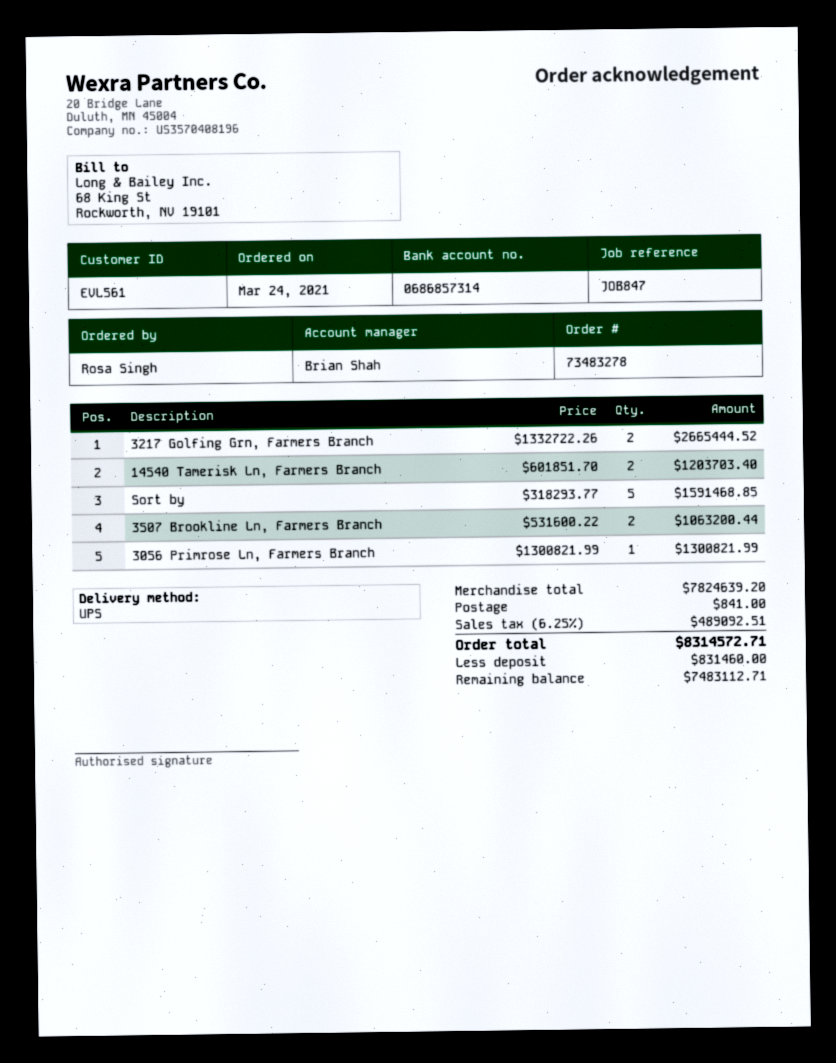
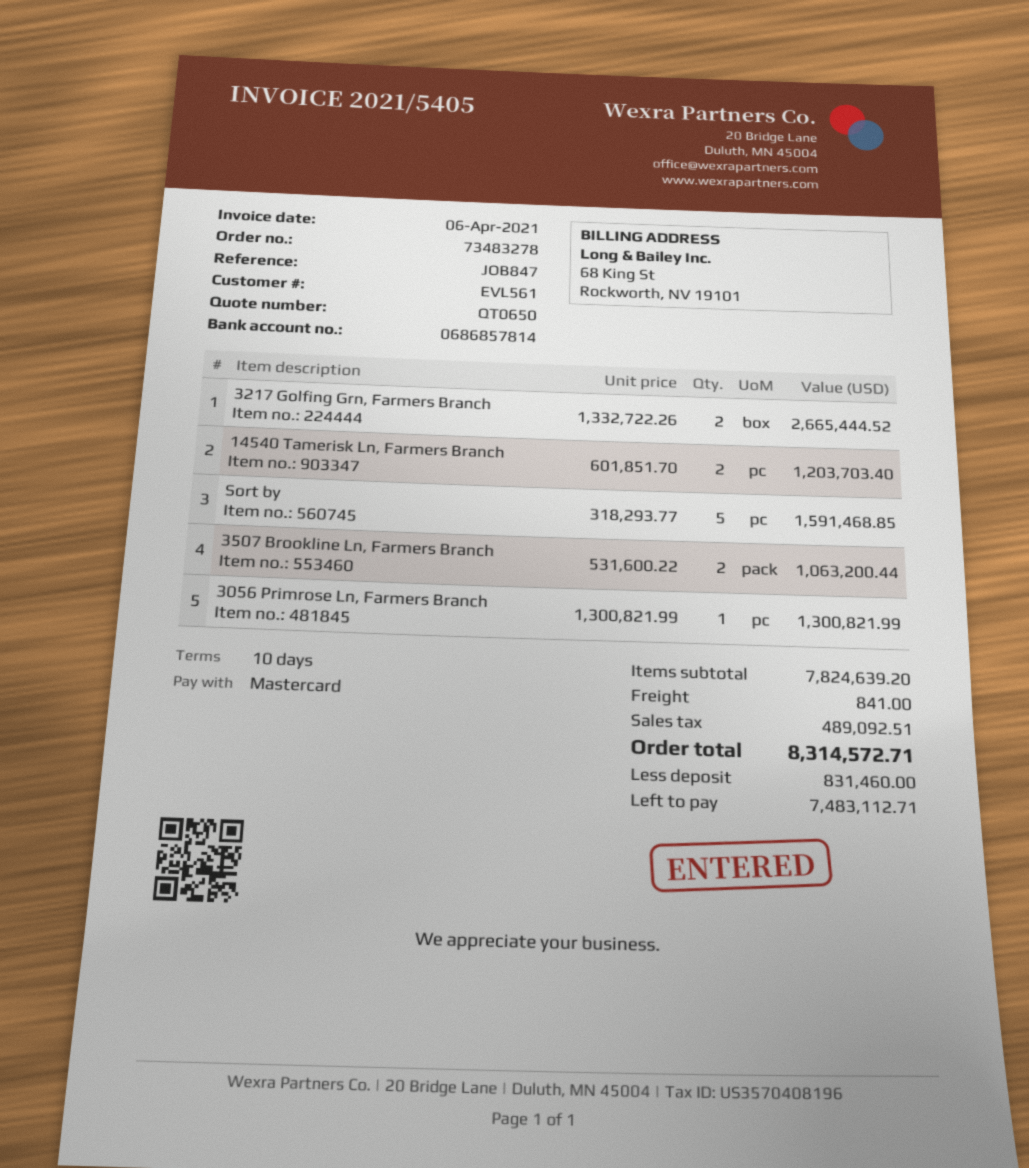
bank account: 0686857314 -> 0686857814

